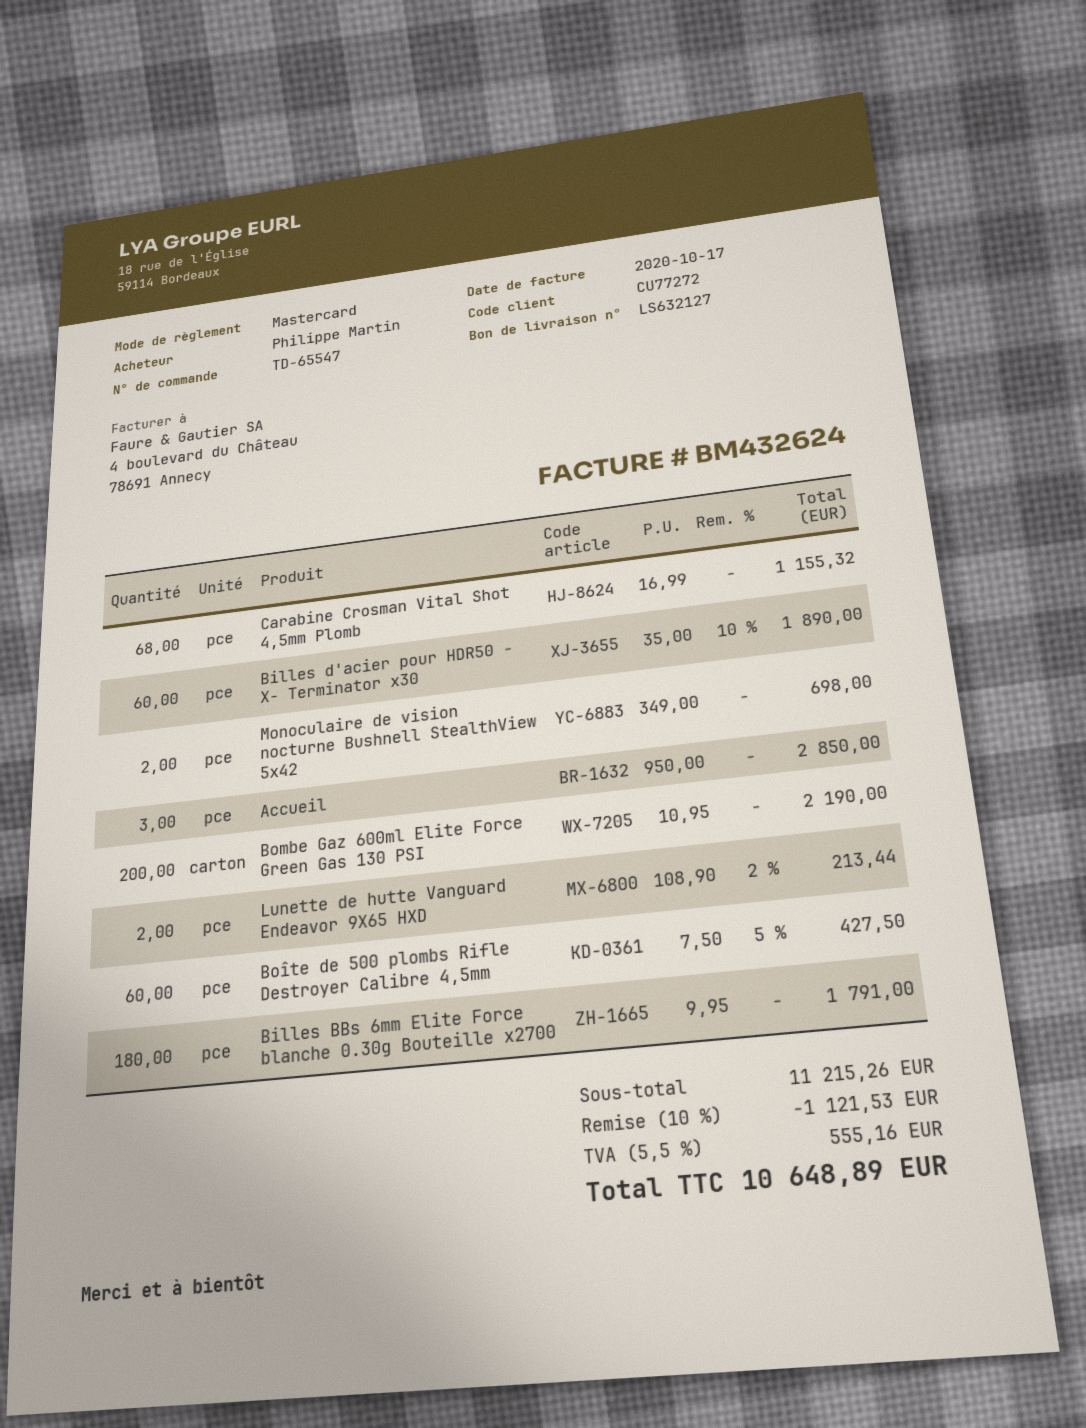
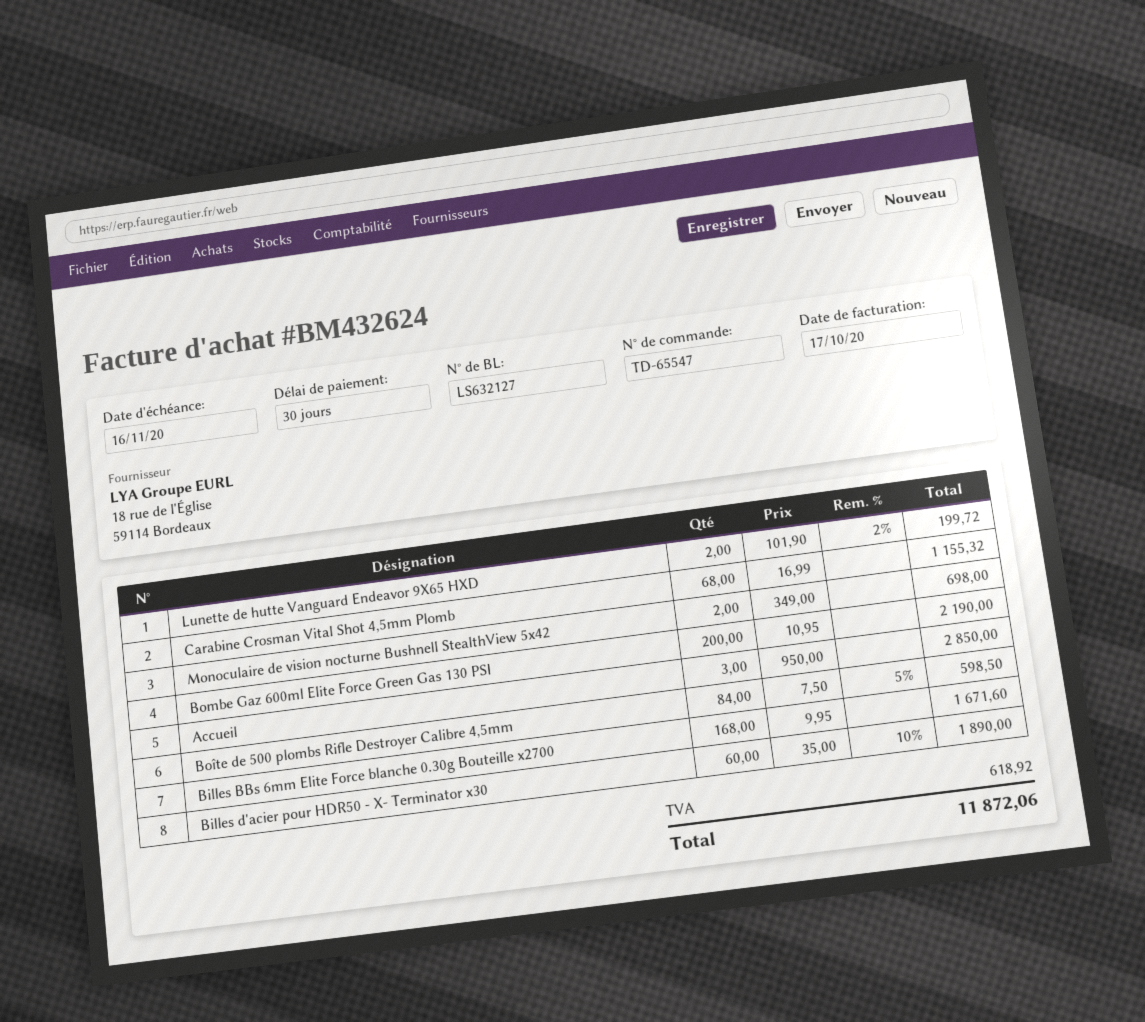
Lunette de hutte Vanguard Endeavor 9X65 HXD: 2 x 108.90 - 2% = 213.44 -> 2 x 101.90 - 2% = 199.72
Boîte de 500 plombs Rifle Destroyer Calibre 4,5mm: 60 x 7.50 - 5% = 427.50 -> 84 x 7.50 - 5% = 598.50
Billes BBs 6mm Elite Force blanche 0.30g Bouteille x2700: 180 x 9.95 = 1791.00 -> 168 x 9.95 = 1671.60
discount: 10% = 1121.53 -> none
tax: 555.16 -> 618.92
total: 10648.89 -> 11872.06

